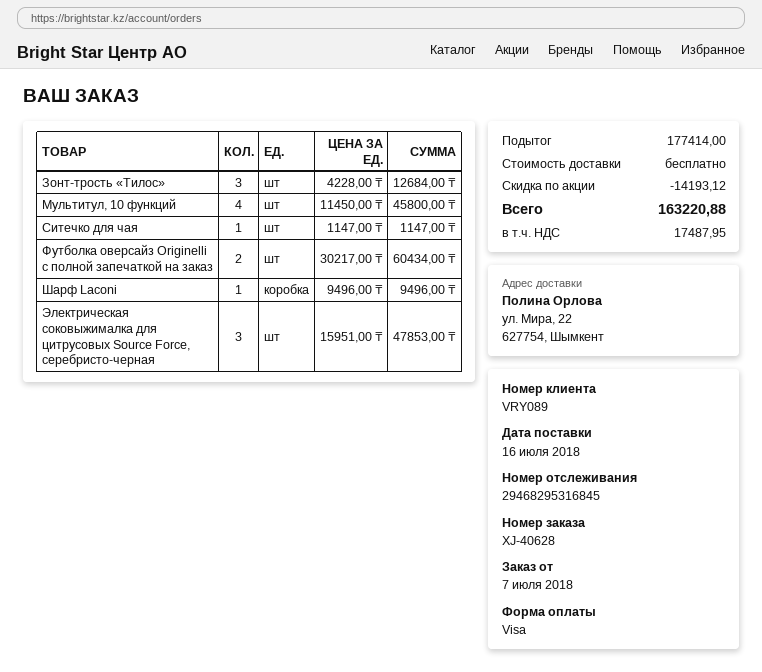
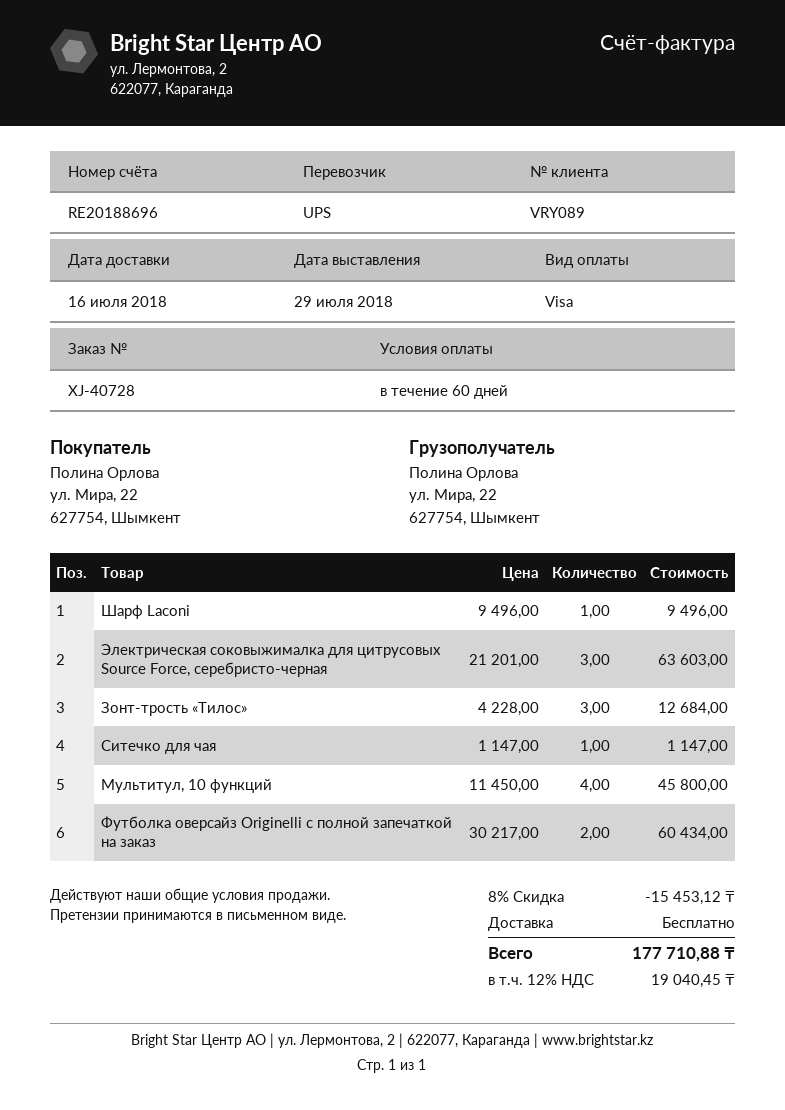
order number: XJ-40628 -> XJ-40728
Электрическая соковыжималка для цитрусовых Source Force, серебристо-черная: 3 x 15951.00 = 47853.00 -> 3 x 21201.00 = 63603.00
discount: 14193.12 -> 15453.12
tax: 17487.95 -> 19040.45
total: 163220.88 -> 177710.88

